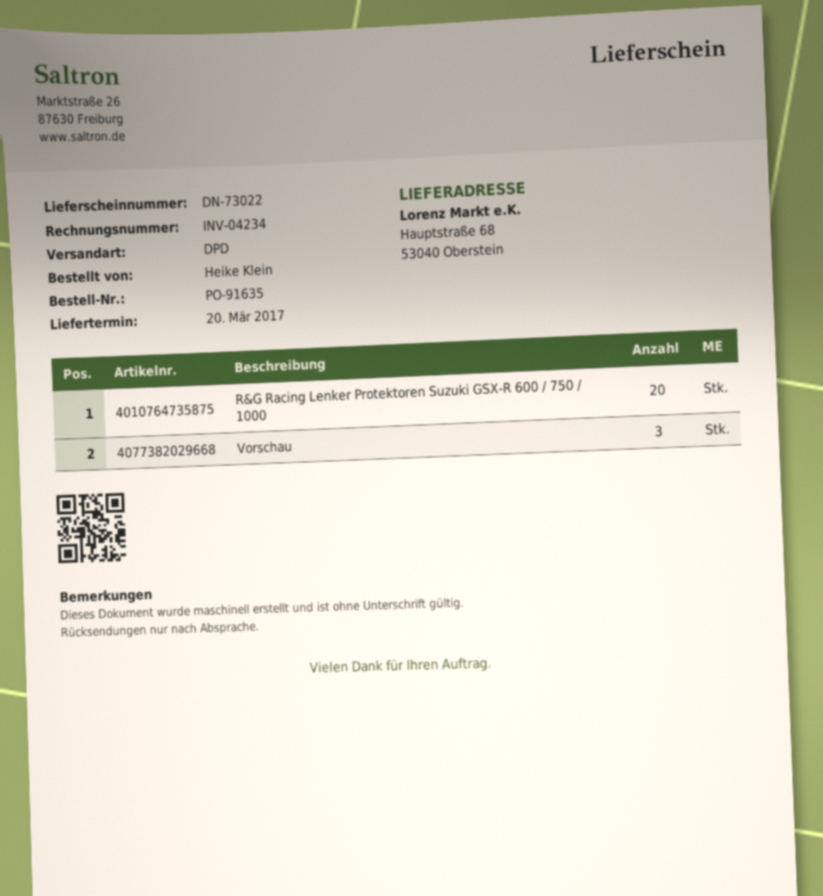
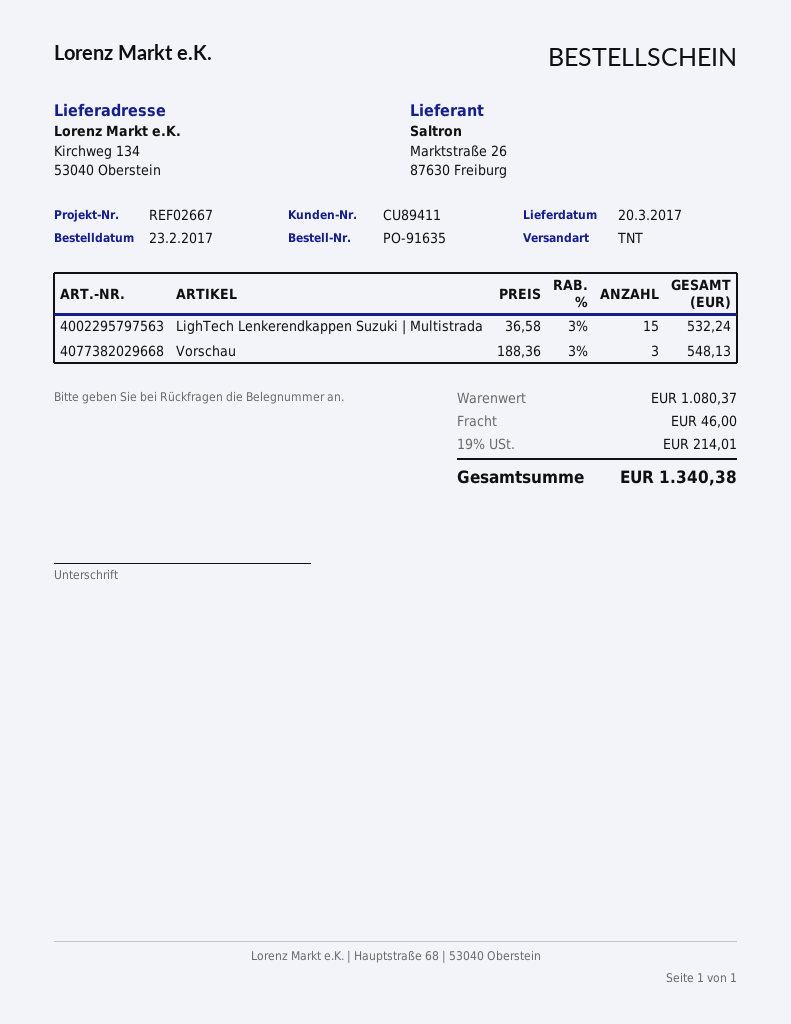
shipping method: DPD -> TNT
ship to: Hauptstraße 68, 53040 Oberstein -> Kirchweg 134, 53040 Oberstein
R&G Racing Lenker Protektoren Suzuki GSX-R 600 / 750 / 1000: 20 -> none
LighTech Lenkerendkappen Suzuki | Multistrada: none -> 15

